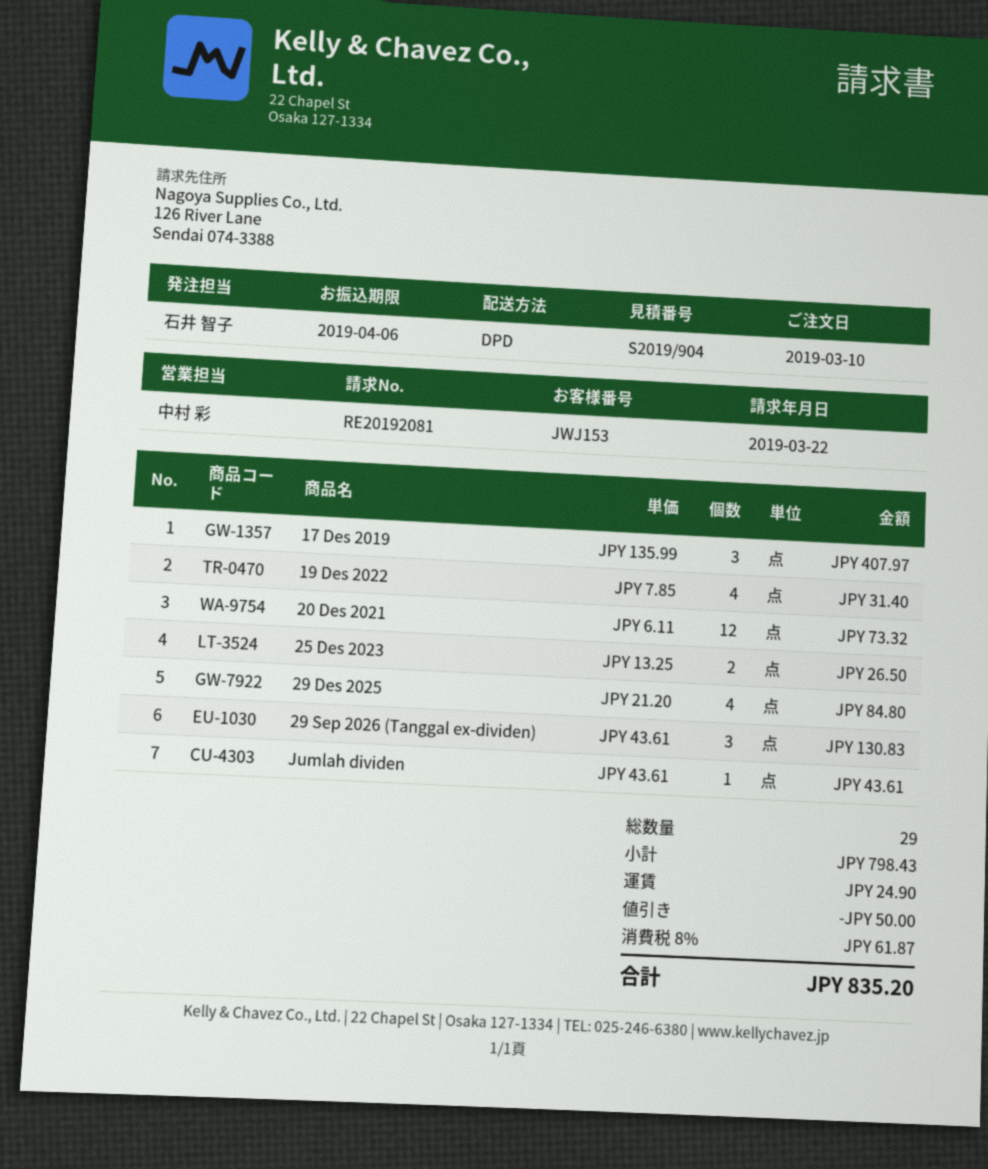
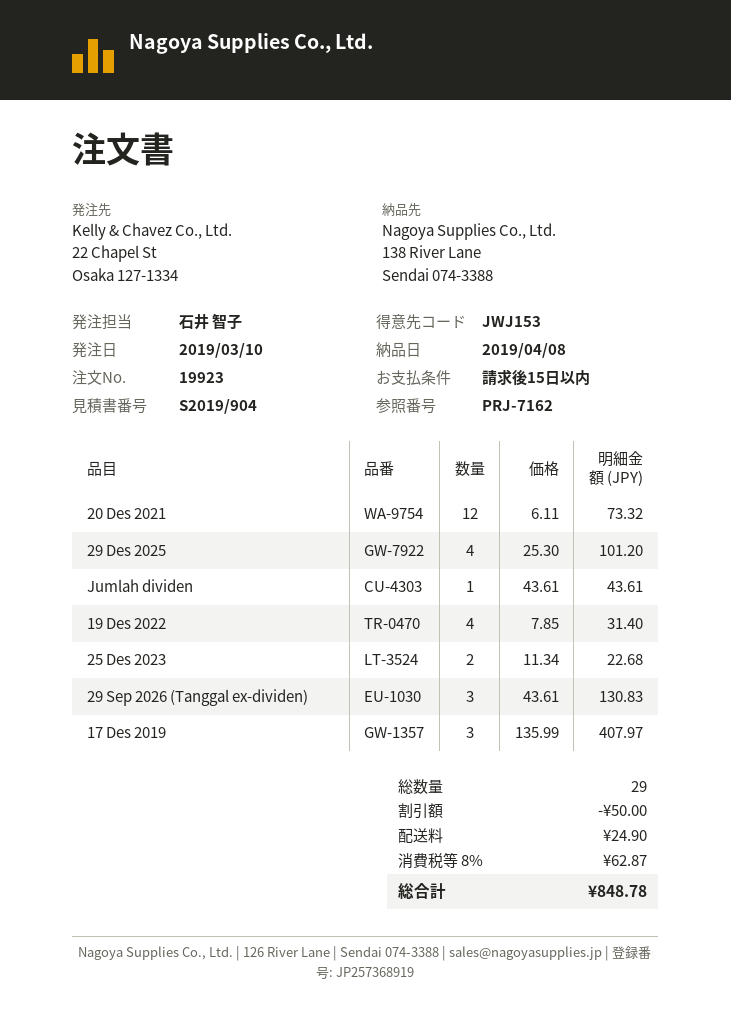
25 Des 2023: 2 x 13.25 = 26.50 -> 2 x 11.34 = 22.68
29 Des 2025: 4 x 21.20 = 84.80 -> 4 x 25.30 = 101.20
tax: 8% = 61.87 -> 8% = 62.87
total: 835.20 -> 848.78

